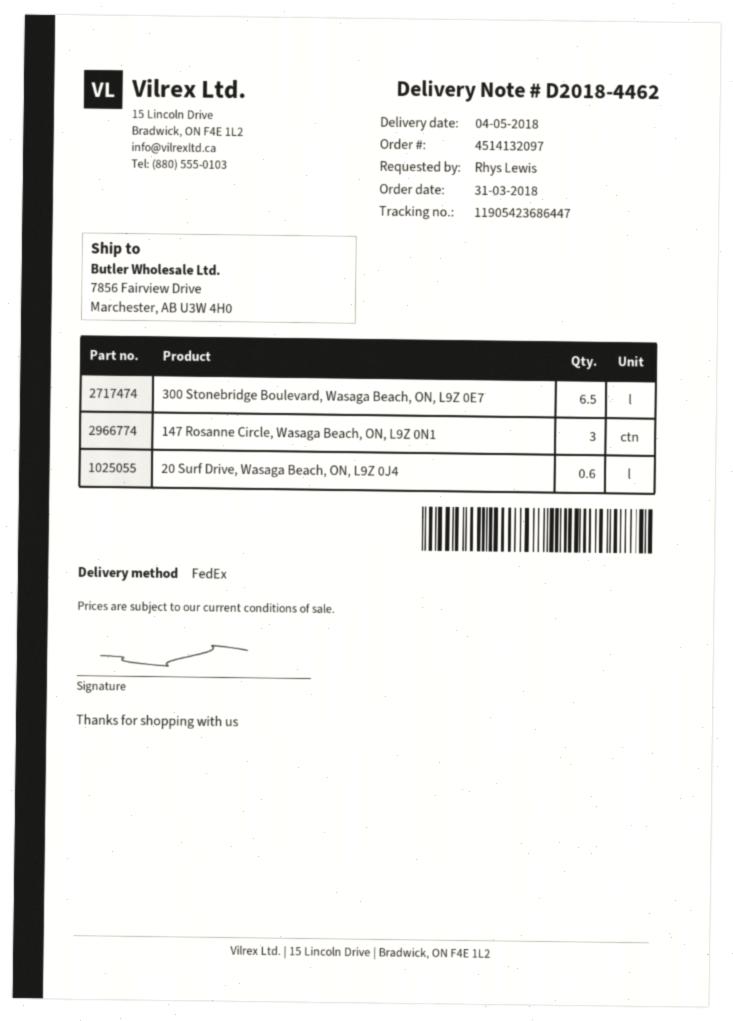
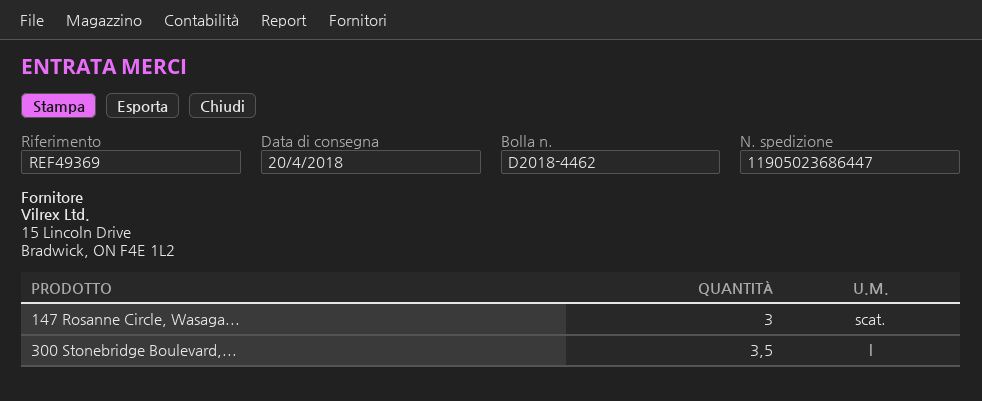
delivery date: 2018-05-04 -> 2018-04-20
tracking number: 11905423686447 -> 11905023686447
300 Stonebridge Boulevard, Wasaga Beach, ON, L9Z 0E7: 6.5 -> 3.5
20 Surf Drive, Wasaga Beach, ON, L9Z 0J4: 0.6 -> none

